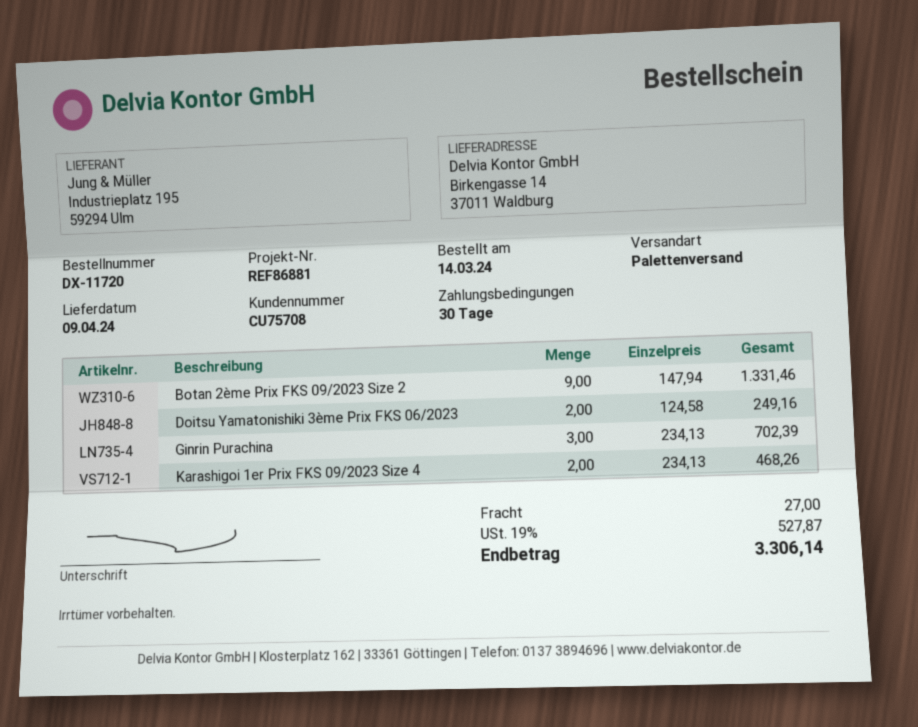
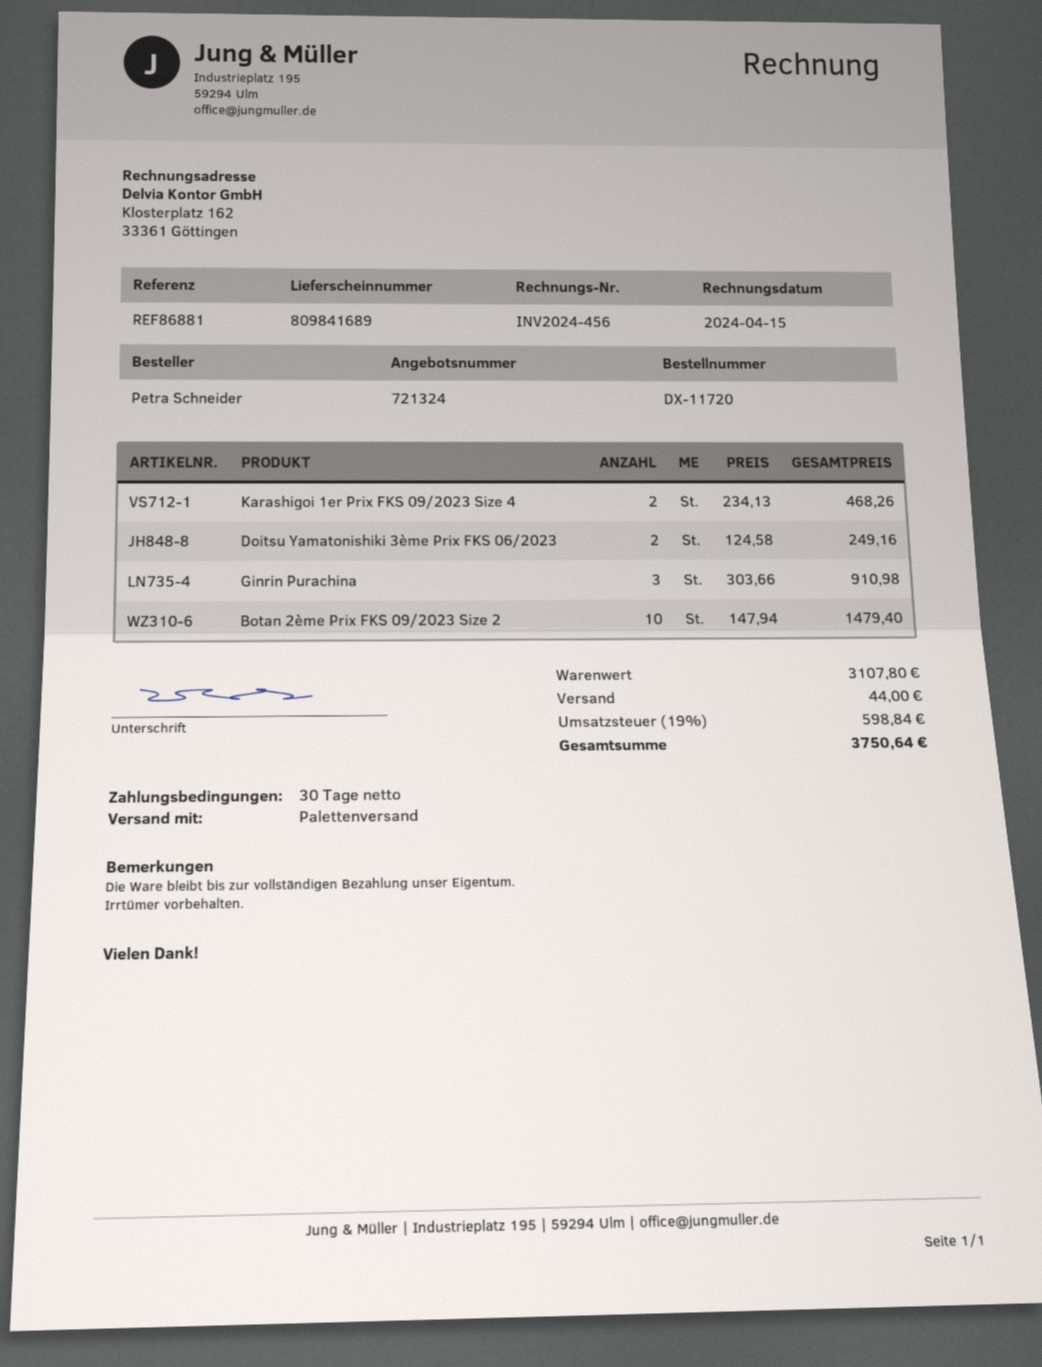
Botan 2ème Prix FKS 09/2023 Size 2: 9 x 147.94 = 1331.46 -> 10 x 147.94 = 1479.40
Ginrin Purachina: 3 x 234.13 = 702.39 -> 3 x 303.66 = 910.98
shipping: 27.00 -> 44.00
tax: 19% = 527.87 -> 19% = 598.84
total: 3306.14 -> 3750.64

